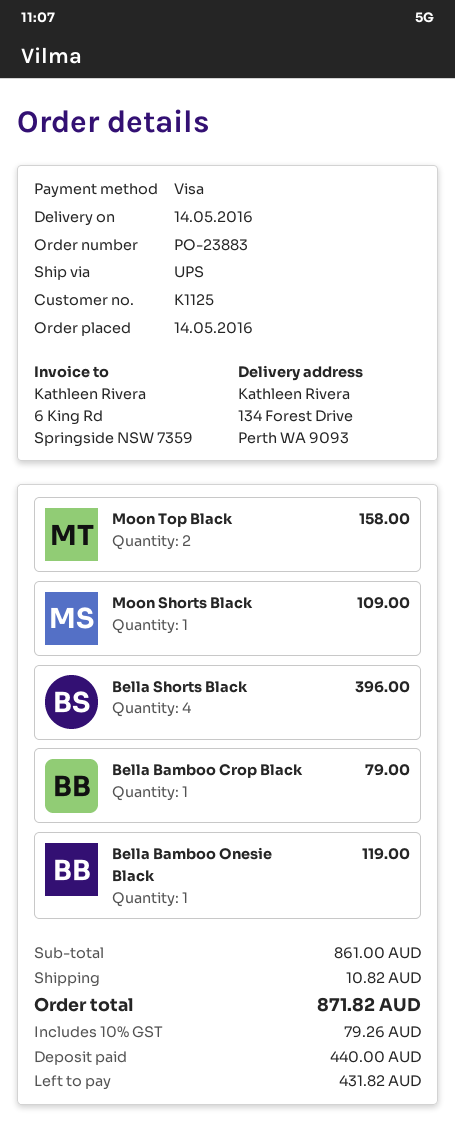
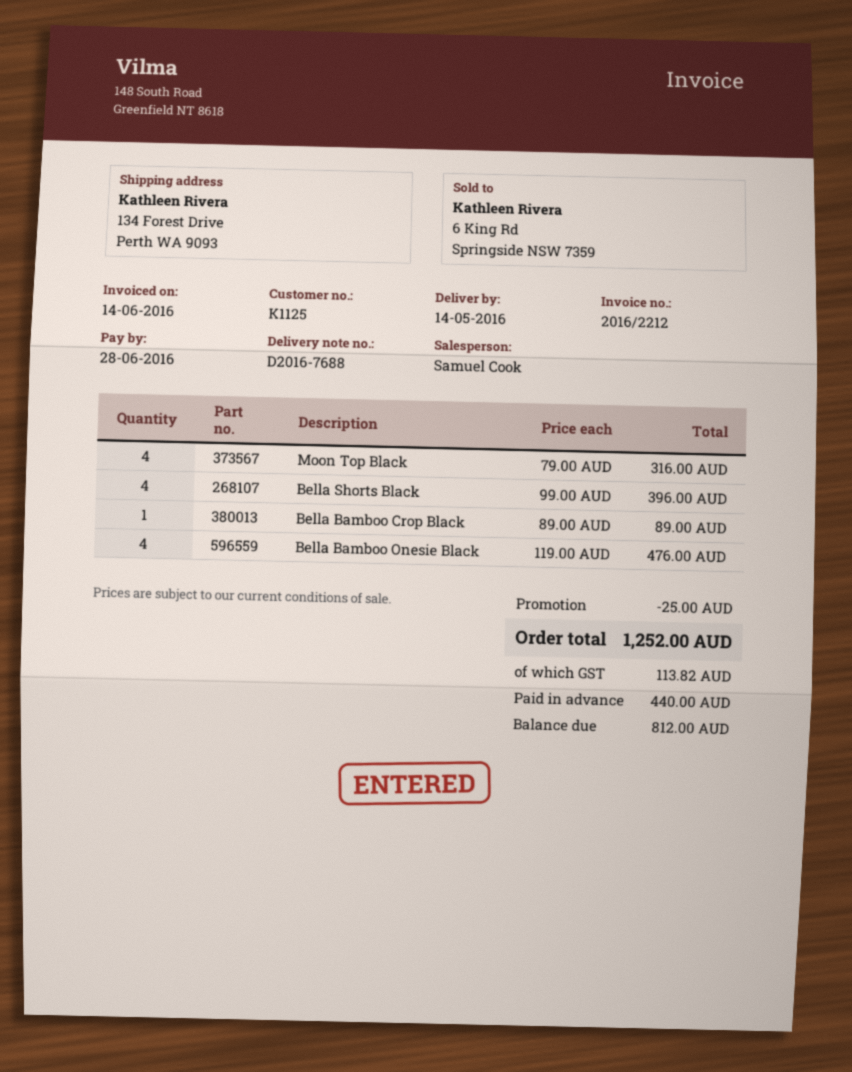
Moon Top Black: 2 for 158.00 -> 4 for 316.00
Moon Shorts Black: 1 for 109.00 -> none
Bella Bamboo Crop Black: 1 for 79.00 -> 1 for 89.00
Bella Bamboo Onesie Black: 1 for 119.00 -> 4 for 476.00
discount: none -> 25.00
shipping: 10.82 -> none
tax: 79.26 -> 113.82
total: 871.82 -> 1252.00
balance: 431.82 -> 812.00

